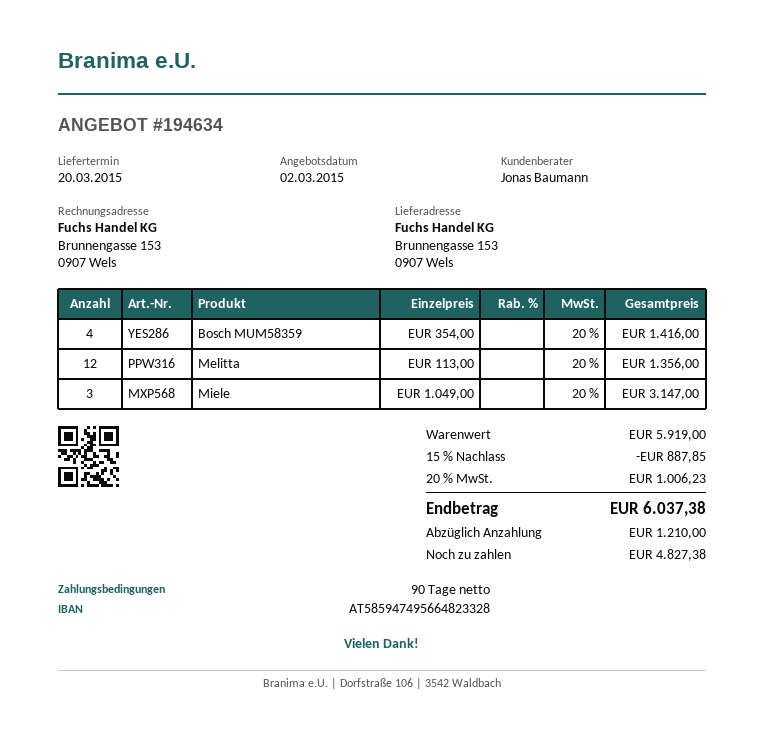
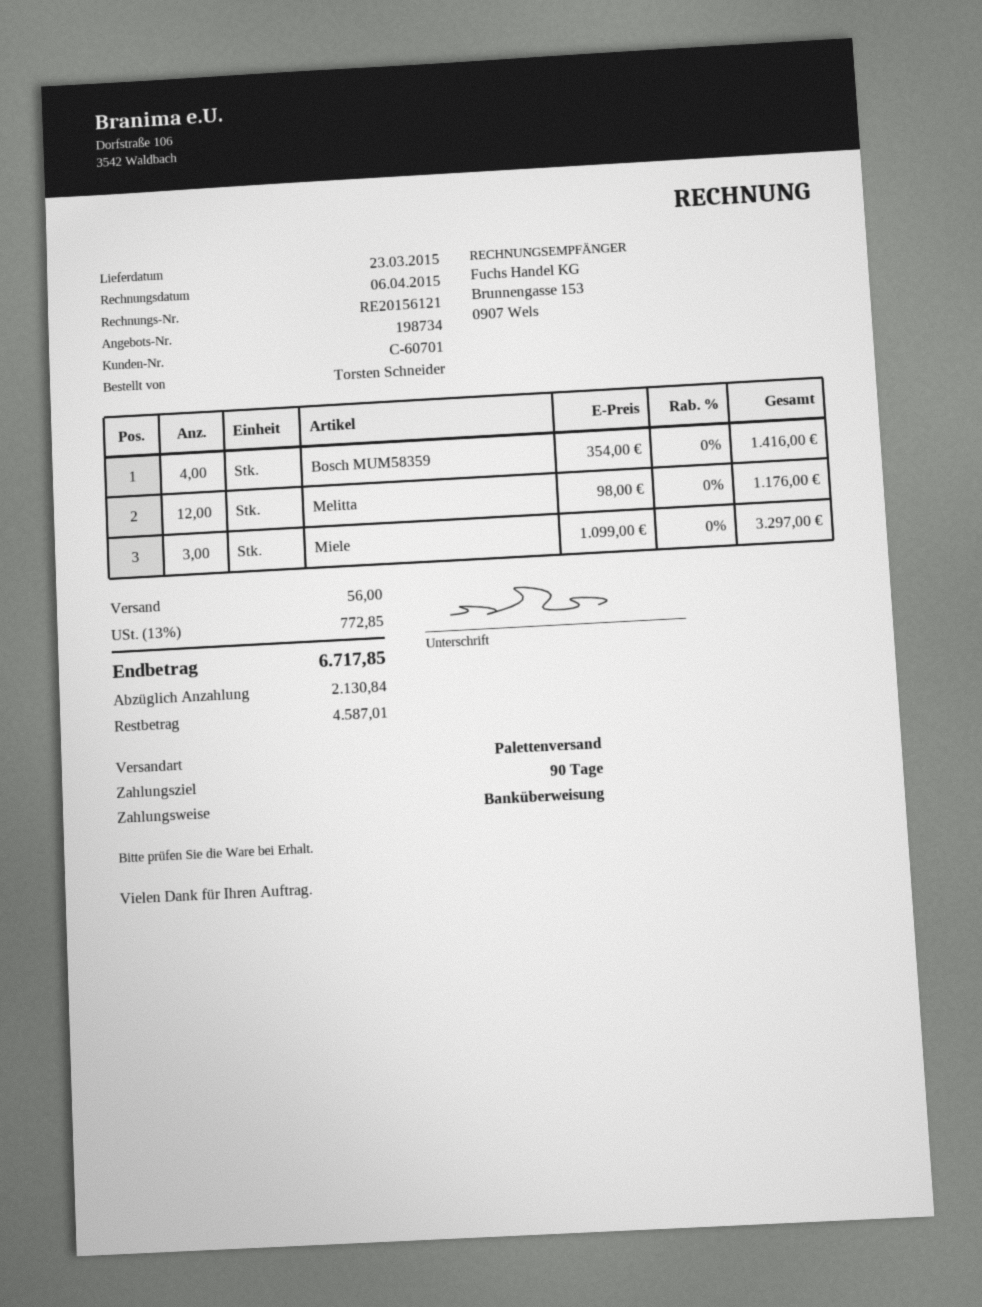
quote number: 194634 -> 198734
delivery date: 2015-03-20 -> 2015-03-23
Melitta: 12 x 113.00 = 1356.00 -> 12 x 98.00 = 1176.00
Miele: 3 x 1049.00 = 3147.00 -> 3 x 1099.00 = 3297.00
discount: 15% = 887.85 -> none
shipping: none -> 56.00
tax: 20% = 1006.23 -> 13% = 772.85
total: 6037.38 -> 6717.85
deposit: 1210.00 -> 2130.84
balance: 4827.38 -> 4587.01

